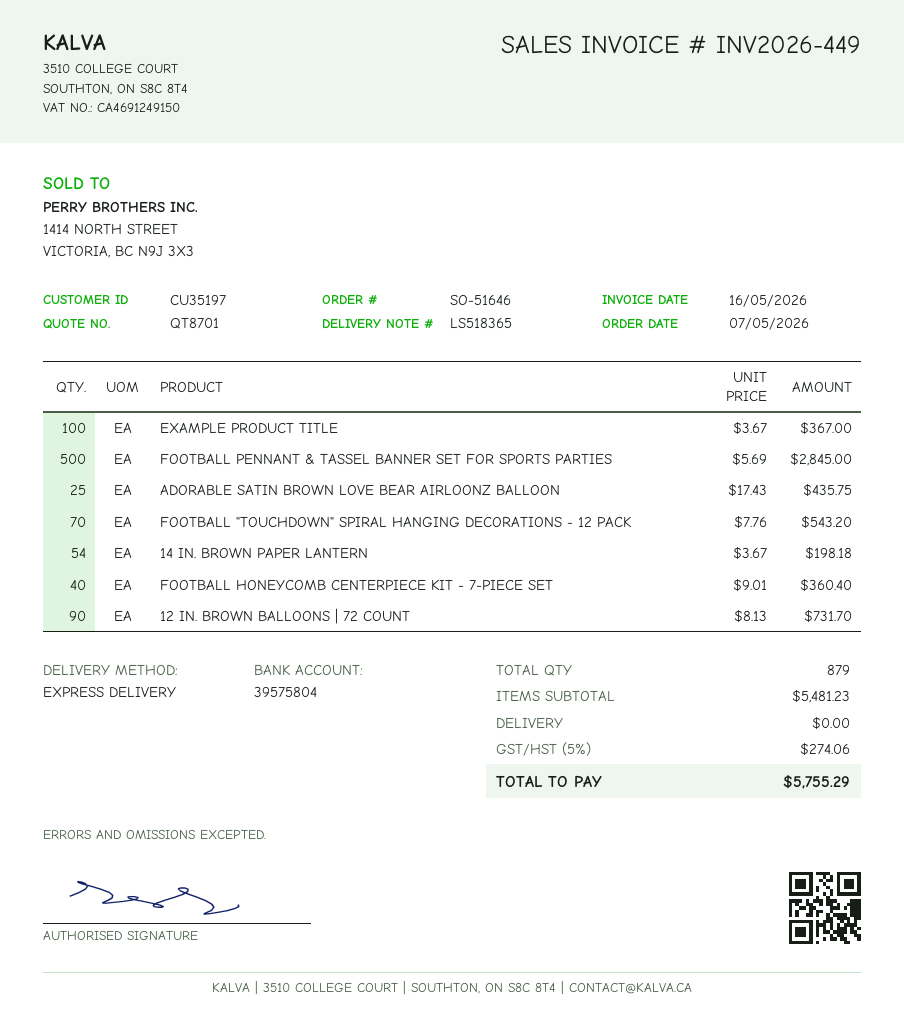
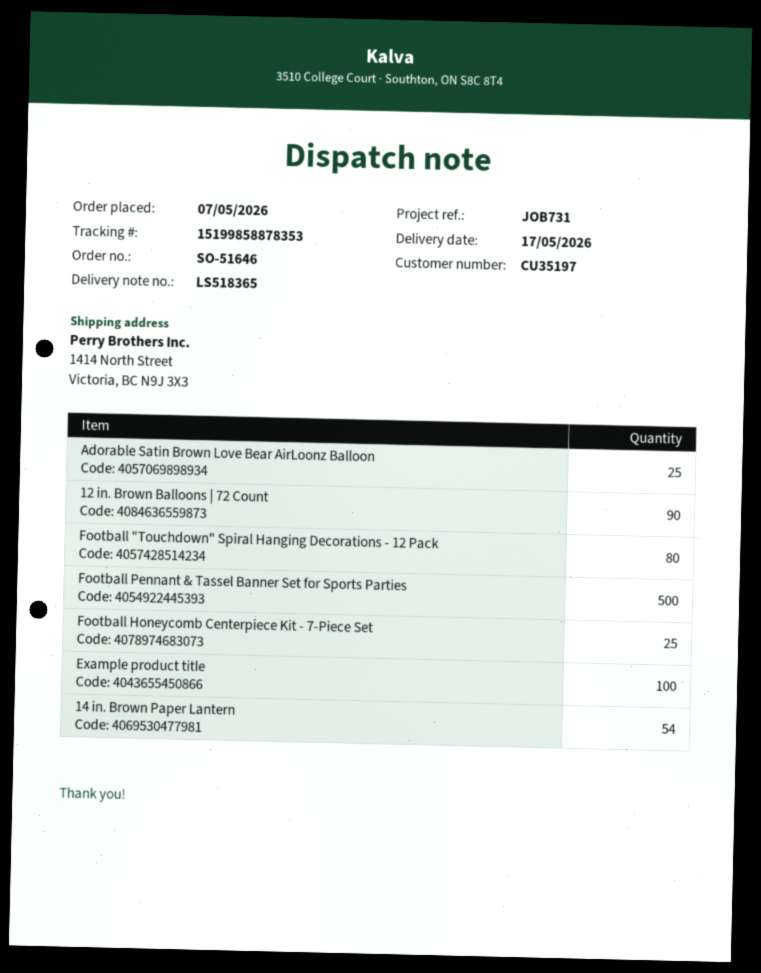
FOOTBALL "TOUCHDOWN" SPIRAL HANGING DECORATIONS - 12 PACK: 70 -> 80
FOOTBALL HONEYCOMB CENTERPIECE KIT - 7-PIECE SET: 40 -> 25

